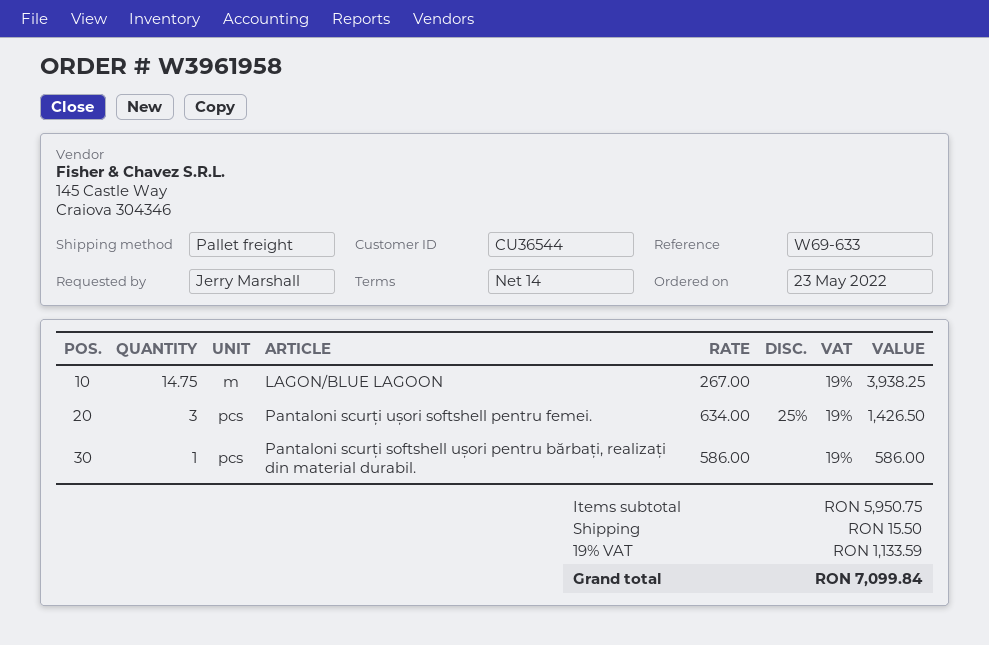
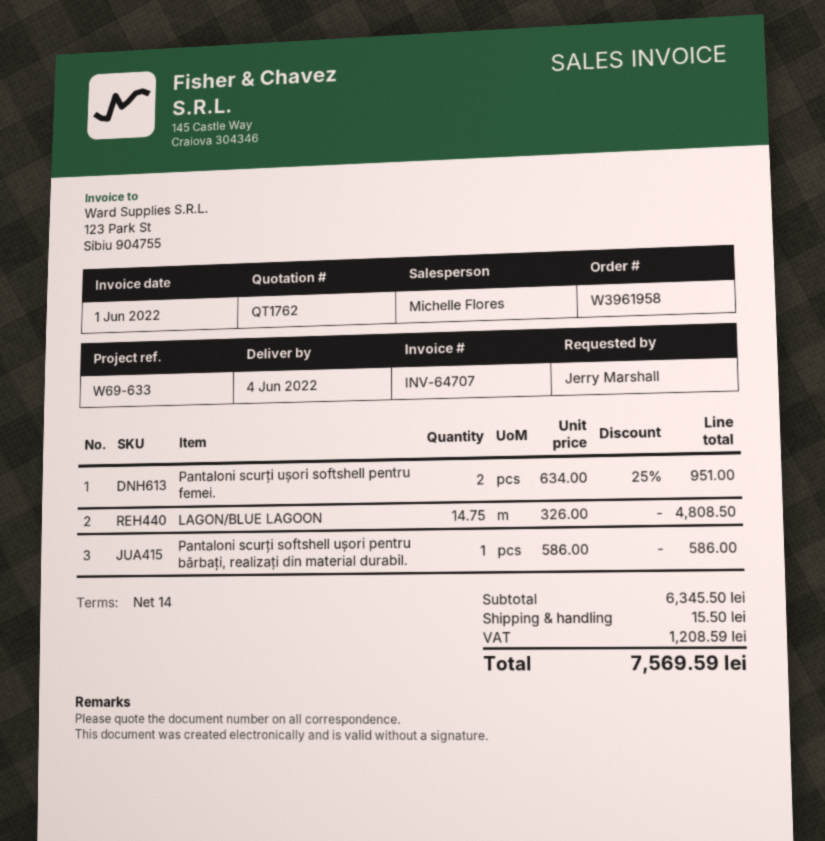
LAGON/BLUE LAGOON: 14.75 x 267.00 = 3938.25 -> 14.75 x 326.00 = 4808.50
Pantaloni scurți ușori softshell pentru femei.: 3 x 634.00 - 25% = 1426.50 -> 2 x 634.00 - 25% = 951.00
subtotal: 5950.75 -> 6345.50
tax: 1133.59 -> 1208.59
total: 7099.84 -> 7569.59

